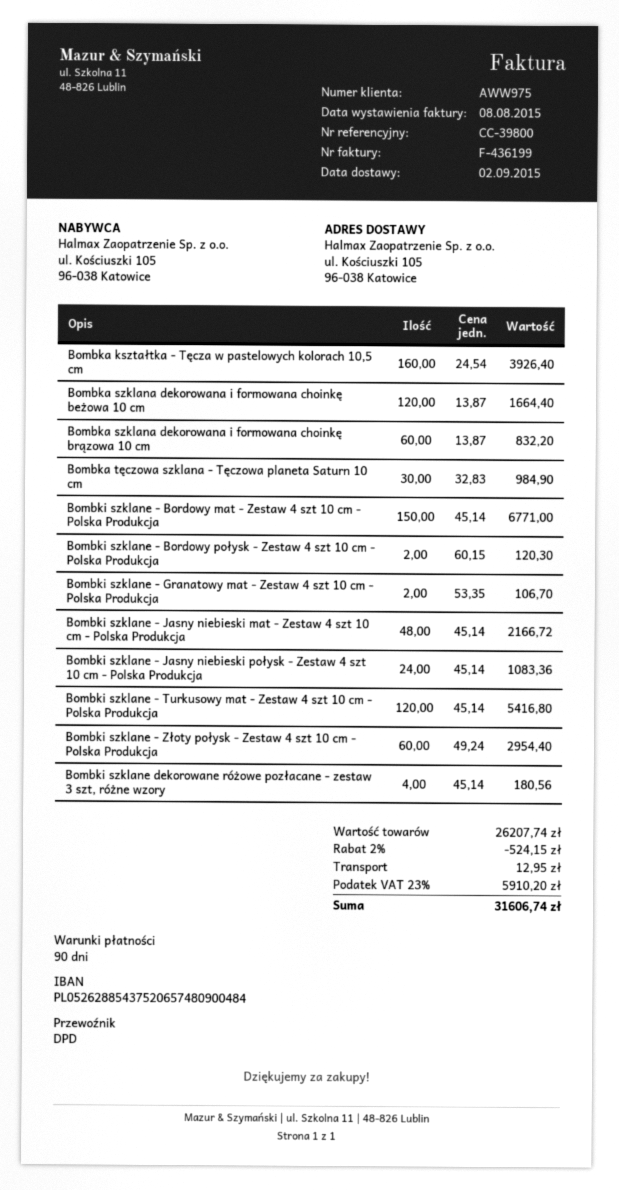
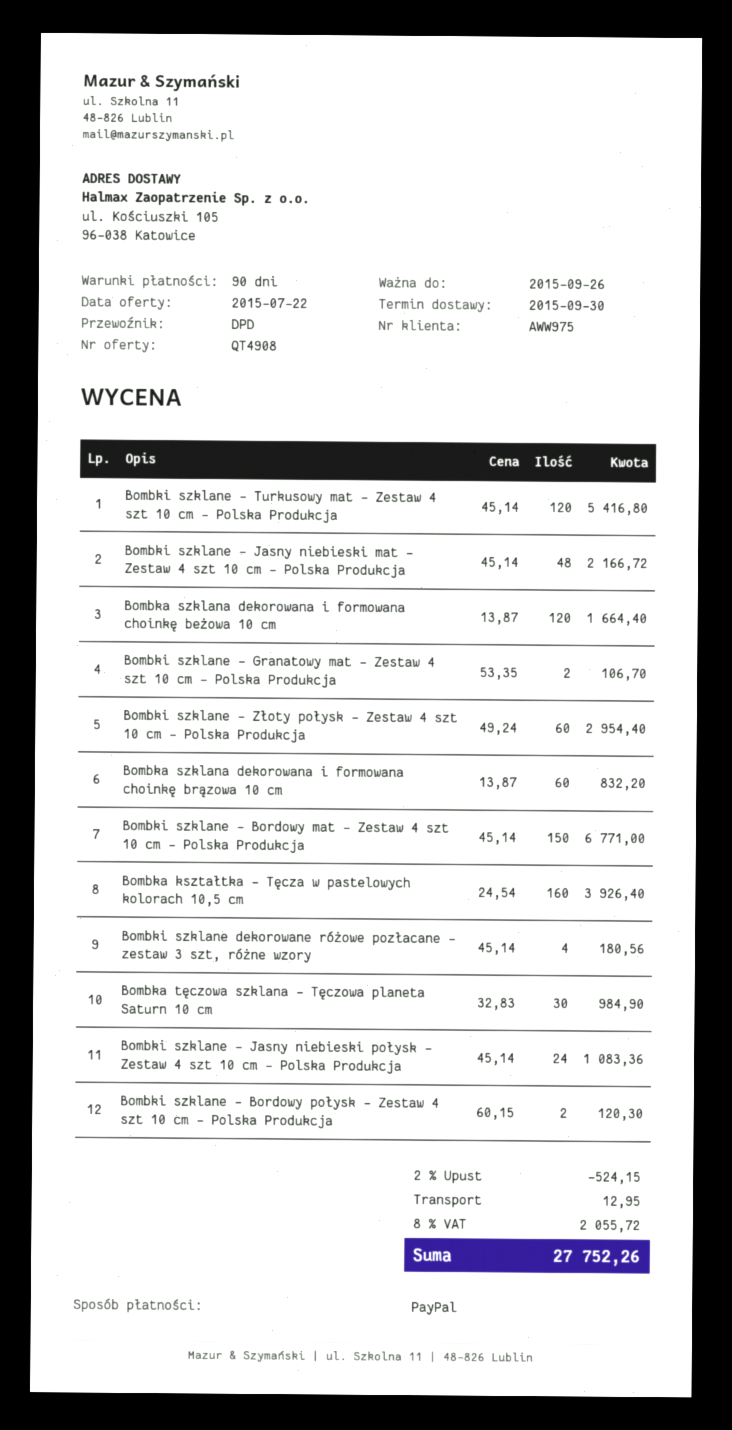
delivery date: 2015-09-02 -> 2015-09-30
tax: 23% = 5910.20 -> 8% = 2055.72
total: 31606.74 -> 27752.26

